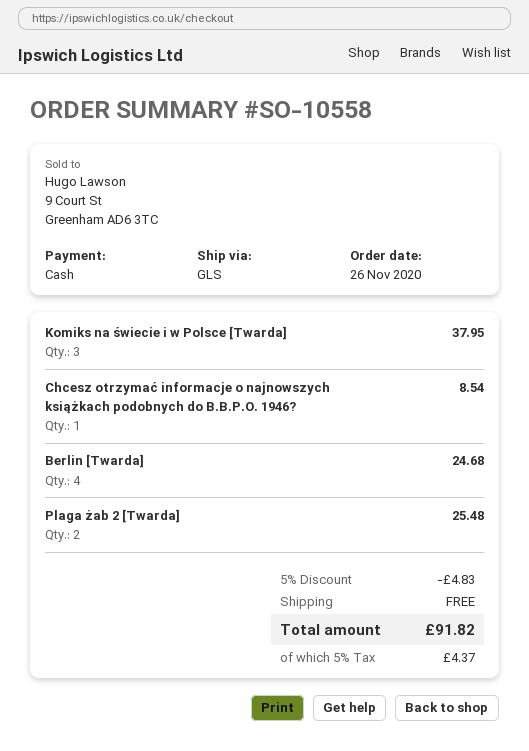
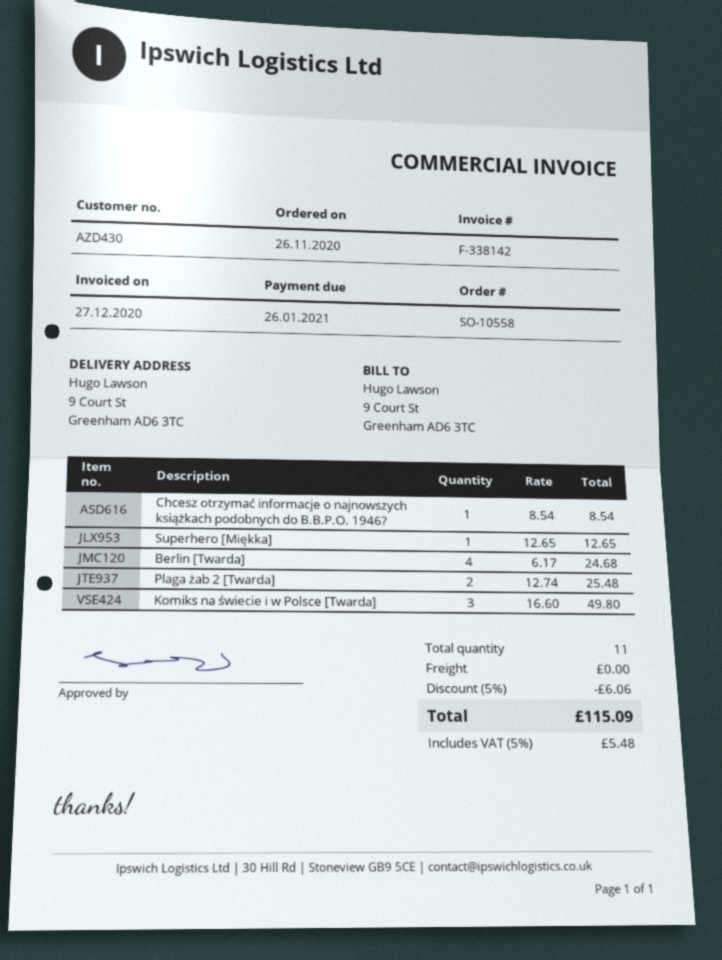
Komiks na świecie i w Polsce [Twarda]: 3 for 37.95 -> 3 for 49.80
Superhero [Miękka]: none -> 1 for 12.65
discount: 5% = 4.83 -> 5% = 6.06
tax: 5% = 4.37 -> 5% = 5.48
total: 91.82 -> 115.09

